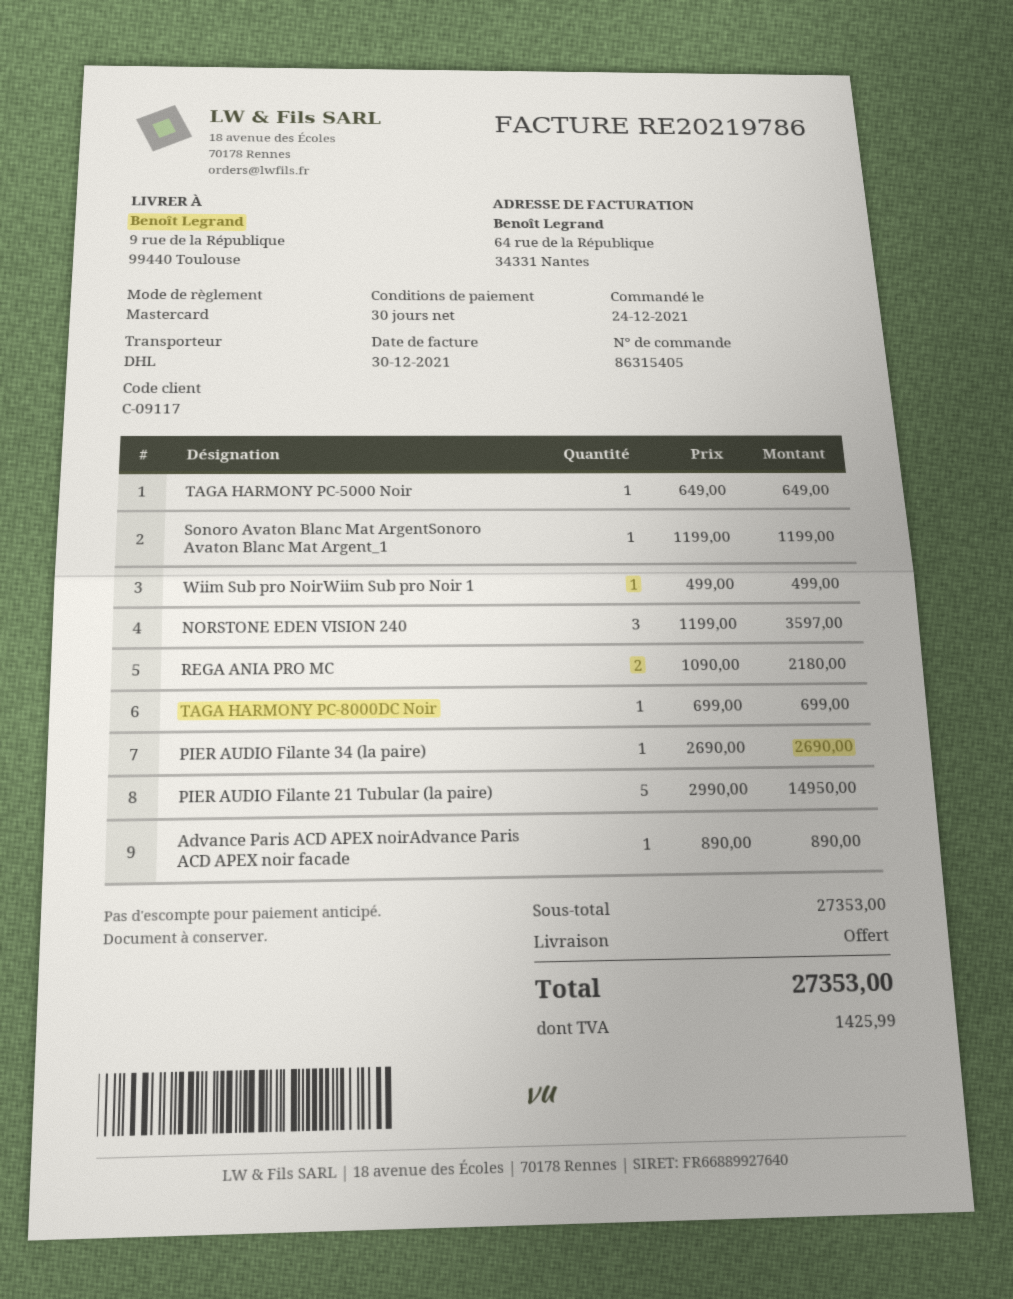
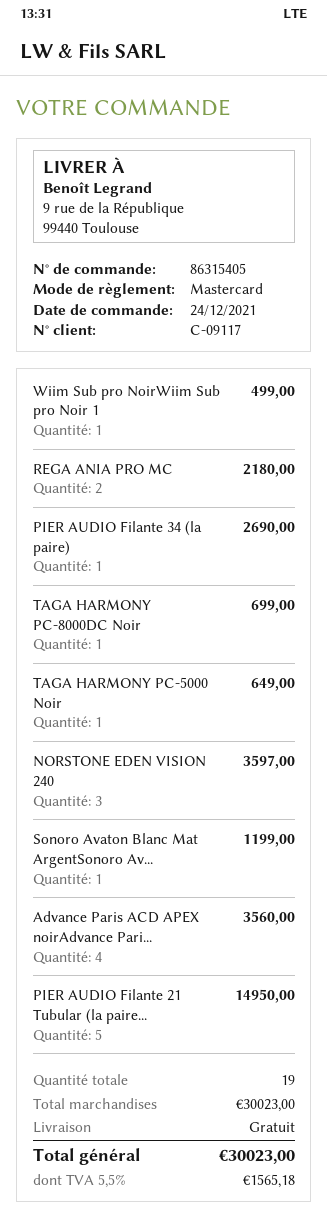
Advance Paris ACD APEX noirAdvance Paris ACD APEX noir facade: 1 for 890.00 -> 4 for 3560.00
subtotal: 27353.00 -> 30023.00
tax: 1425.99 -> 1565.18
total: 27353.00 -> 30023.00

